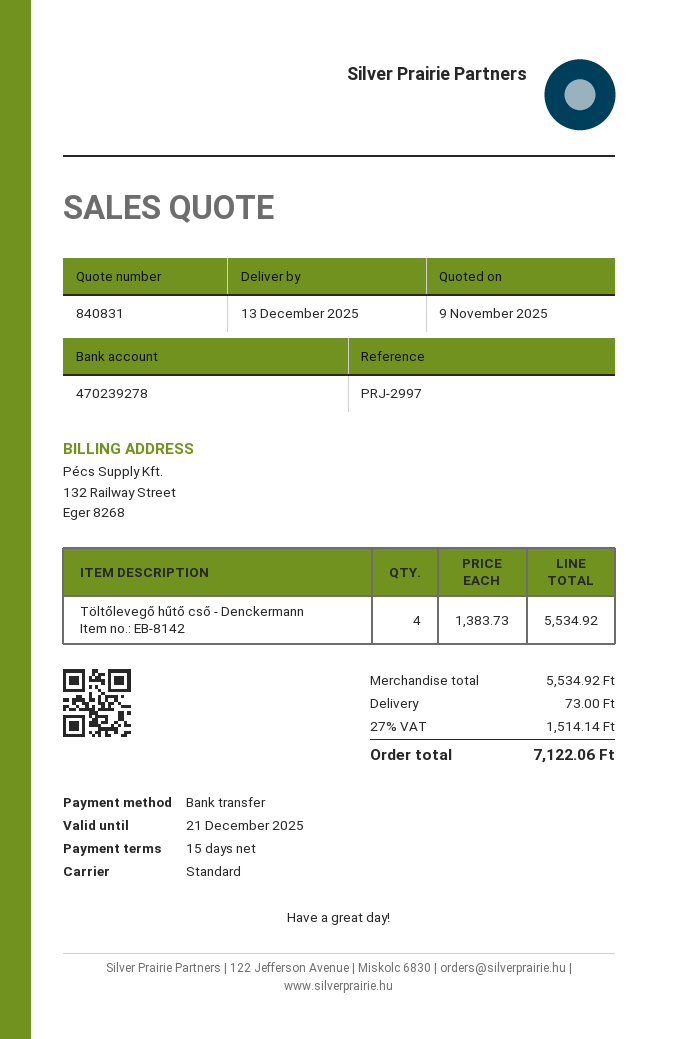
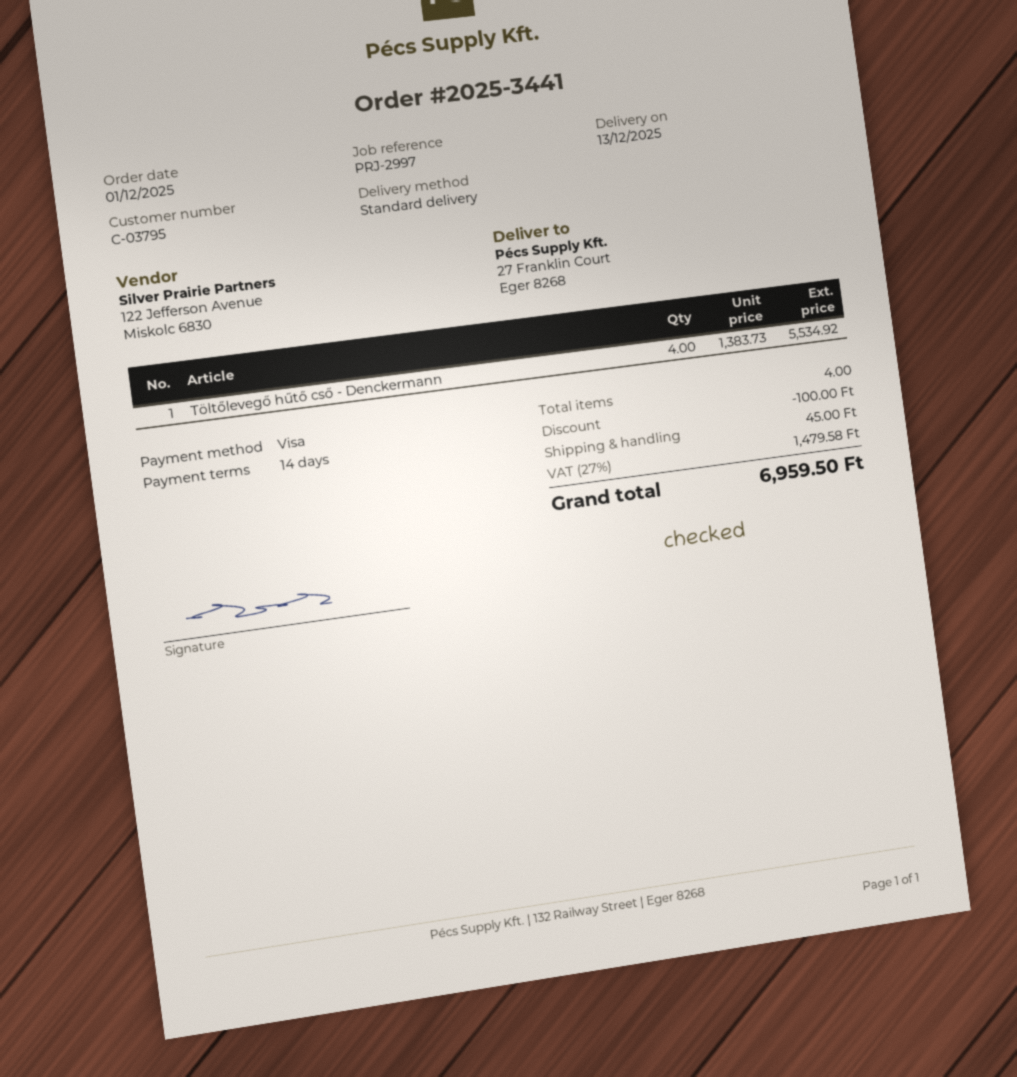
payment terms: 15 days -> 14 days
payment method: bank transfer -> Visa
discount: none -> 100.00
shipping: 73.00 -> 45.00
tax: 27% = 1514.14 -> 27% = 1479.58
total: 7122.06 -> 6959.50

